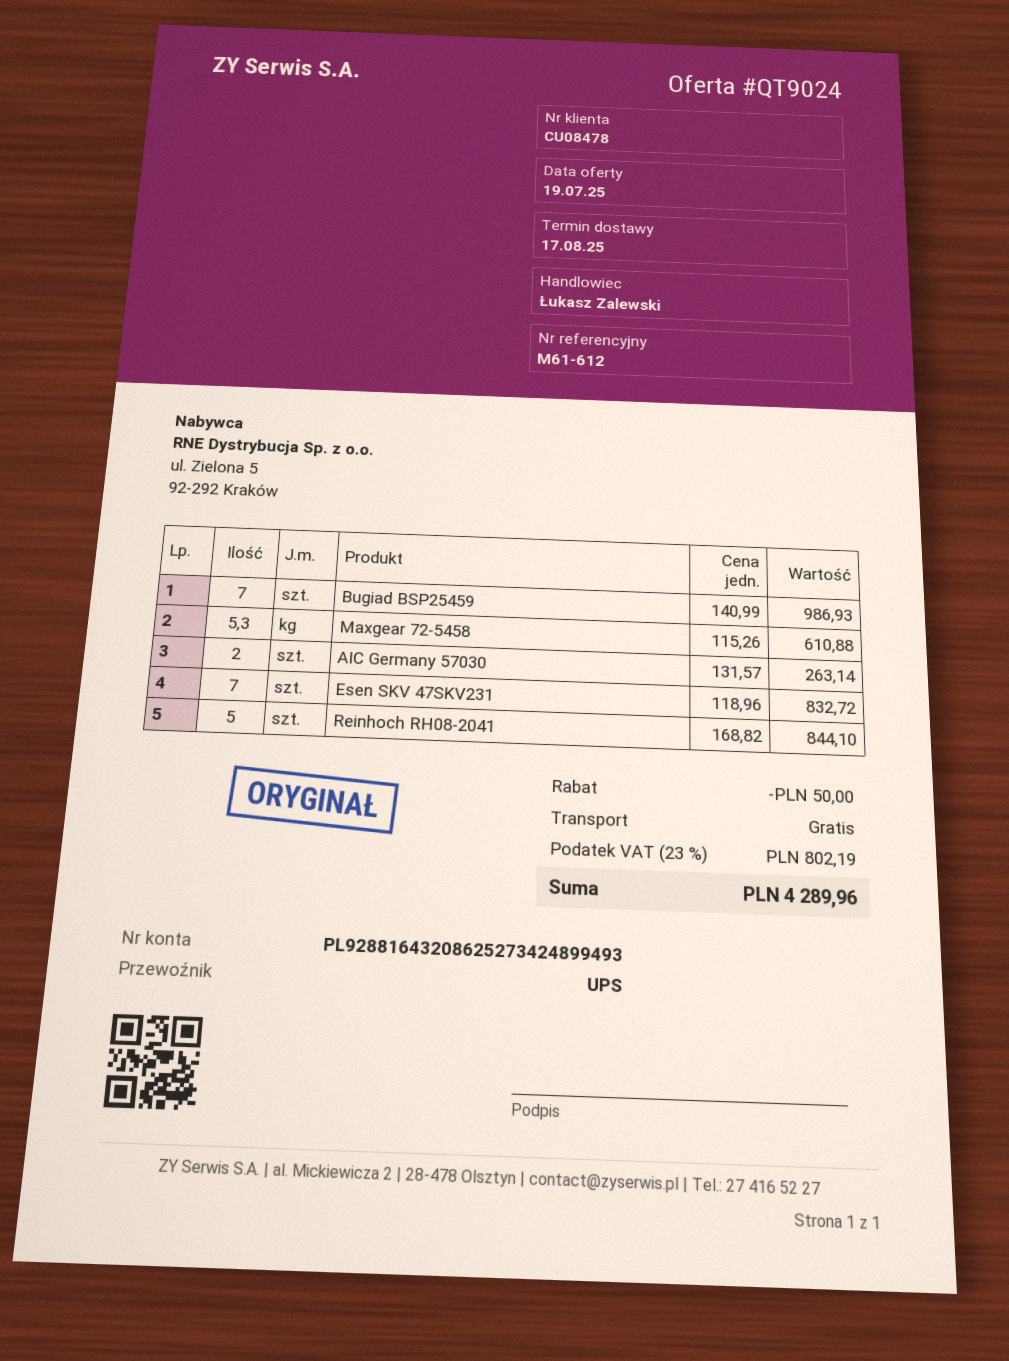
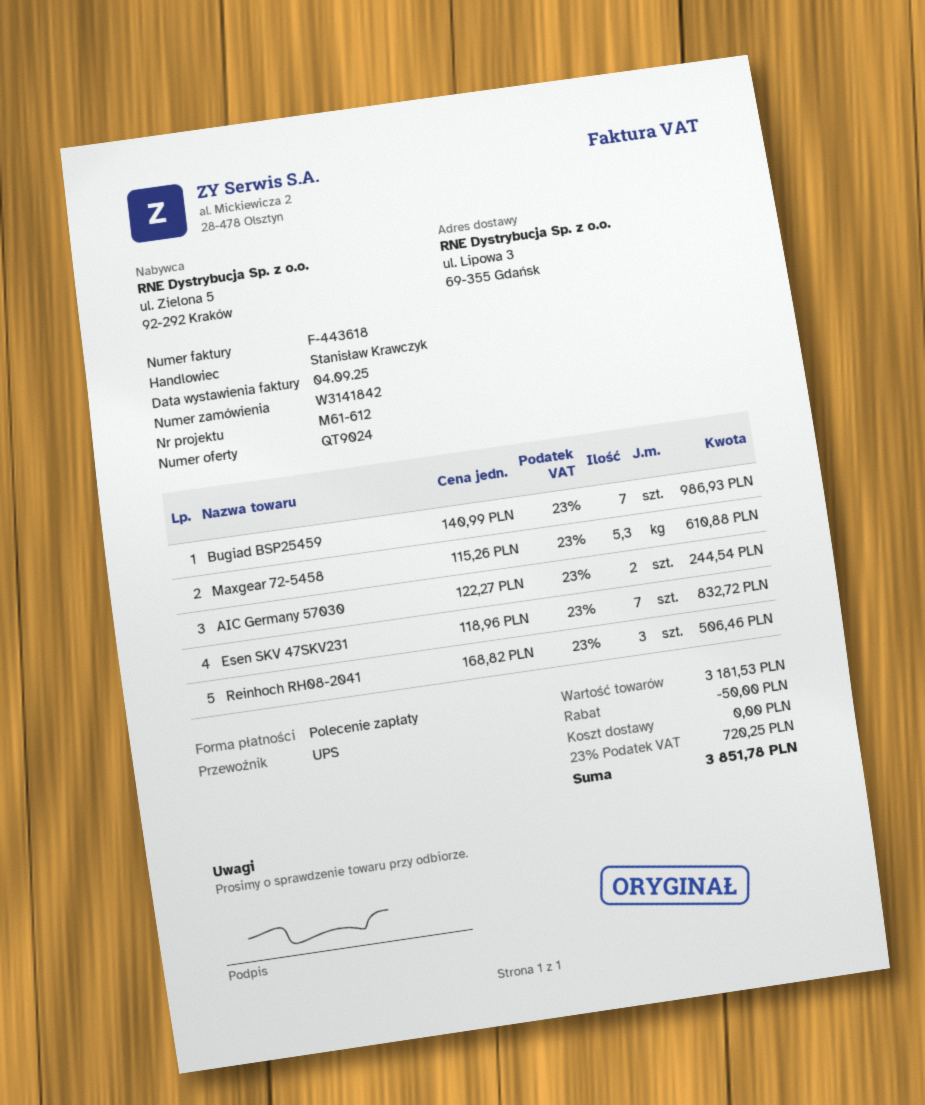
sales rep: Łukasz Zalewski -> Stanisław Krawczyk
AIC Germany 57030: 2 x 131.57 = 263.14 -> 2 x 122.27 = 244.54
Reinhoch RH08-2041: 5 x 168.82 = 844.10 -> 3 x 168.82 = 506.46
tax: 23% = 802.19 -> 23% = 720.25
total: 4289.96 -> 3851.78

